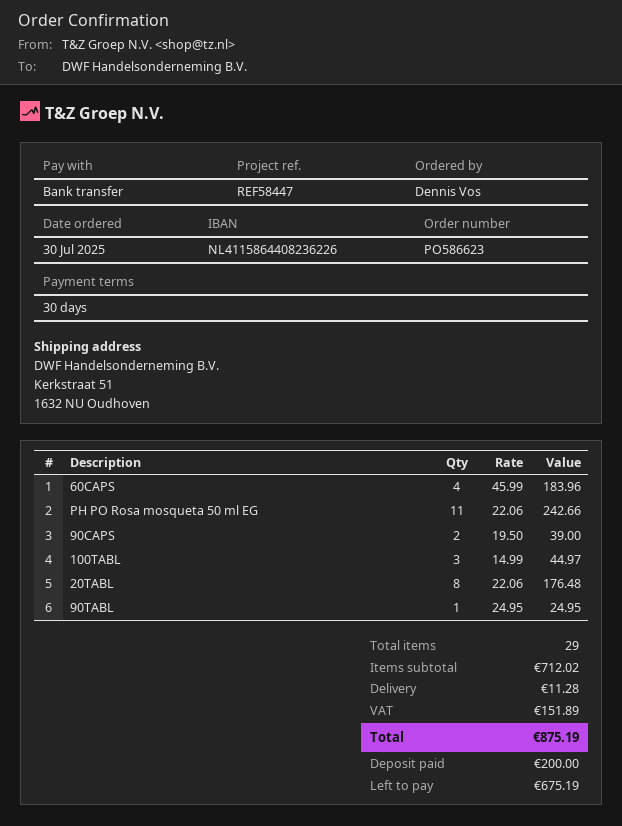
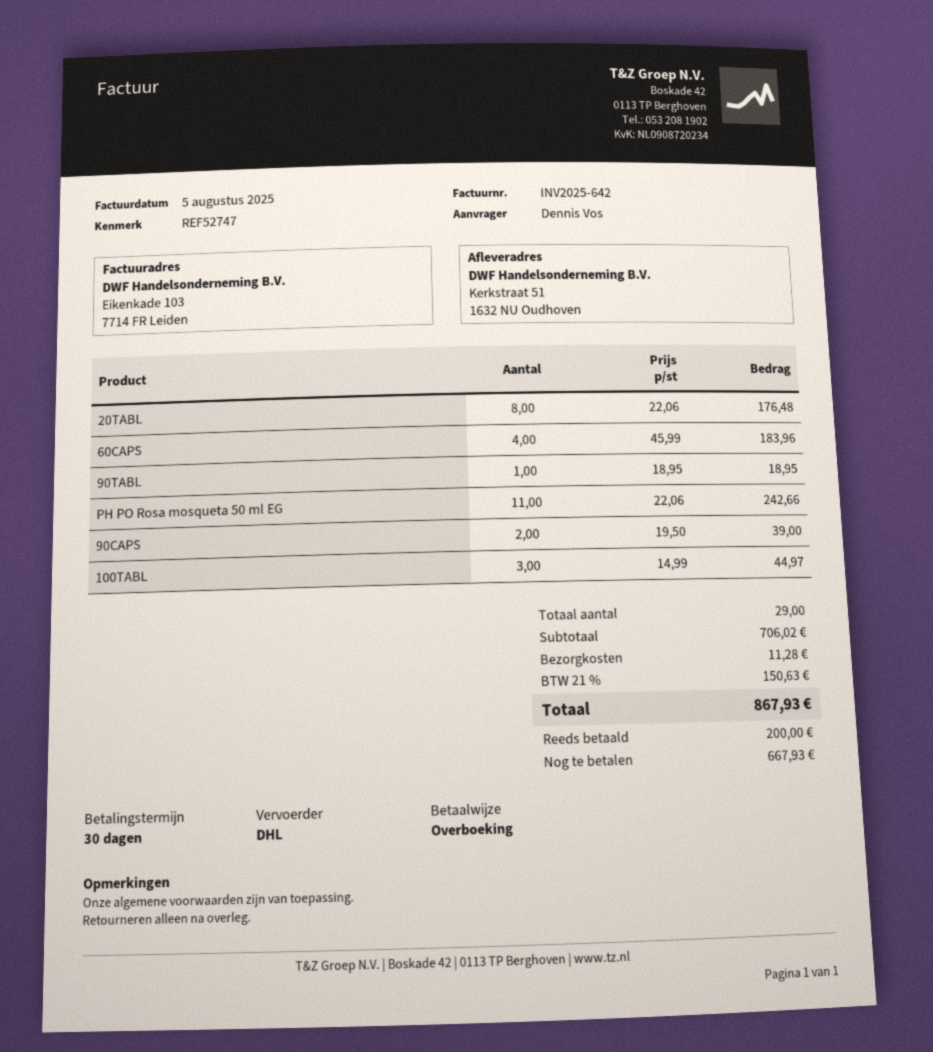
reference: REF58447 -> REF52747
90TABL: 1 x 24.95 = 24.95 -> 1 x 18.95 = 18.95
subtotal: 712.02 -> 706.02
tax: 151.89 -> 150.63
total: 875.19 -> 867.93
balance: 675.19 -> 667.93

